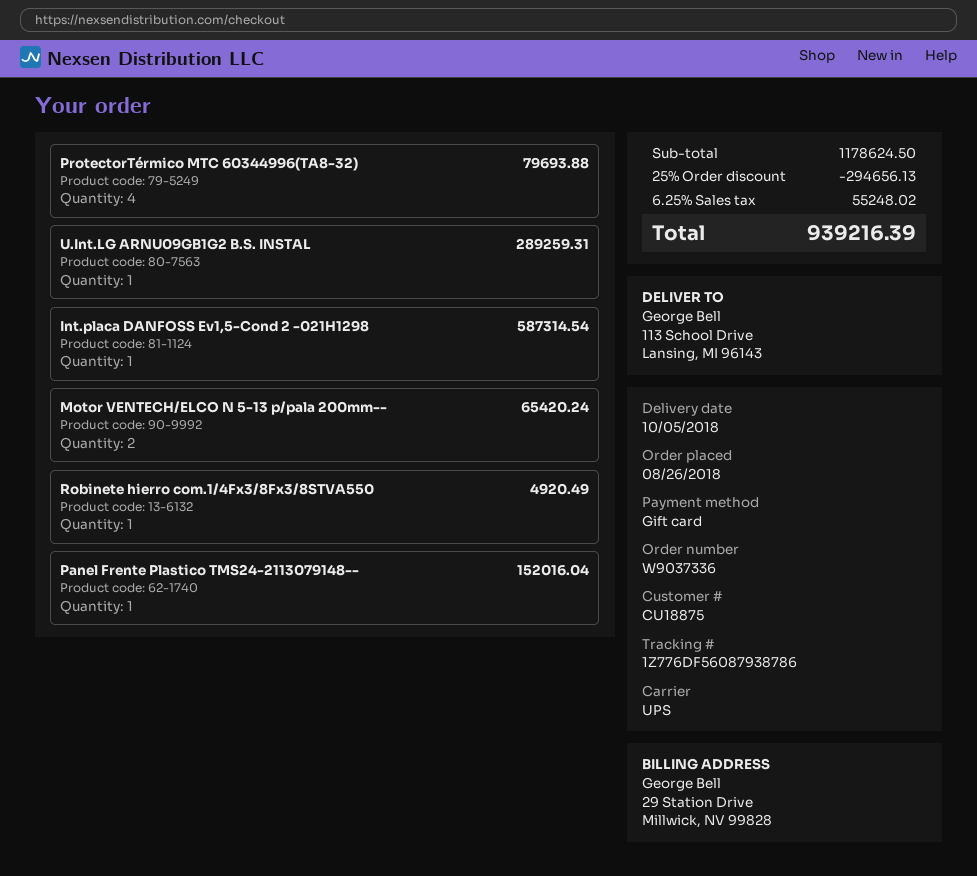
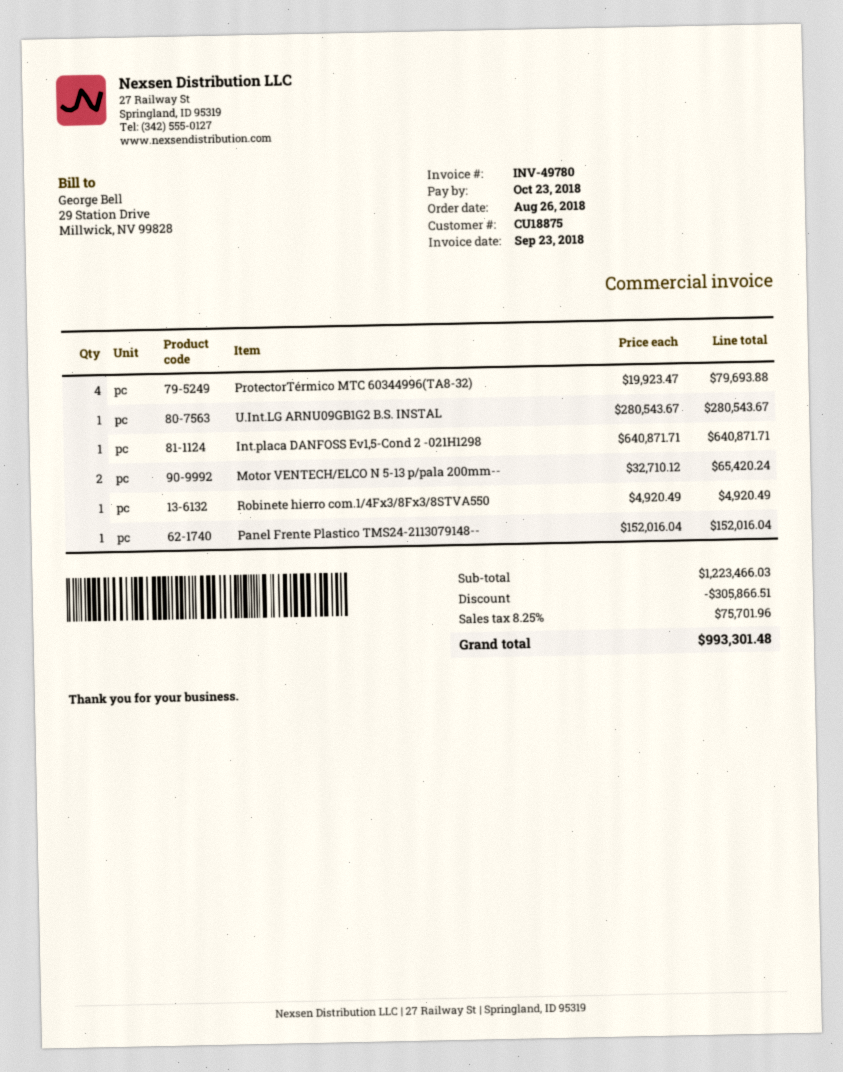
U.Int.LG ARNU09GB1G2 B.S. INSTAL: 1 for 289259.31 -> 1 for 280543.67
Int.placa DANFOSS Ev1,5-Cond 2 -021H1298: 1 for 587314.54 -> 1 for 640871.71
subtotal: 1178624.50 -> 1223466.03
discount: 294656.13 -> 305866.51
tax: 6.25% = 55248.02 -> 8.25% = 75701.96
total: 939216.39 -> 993301.48

